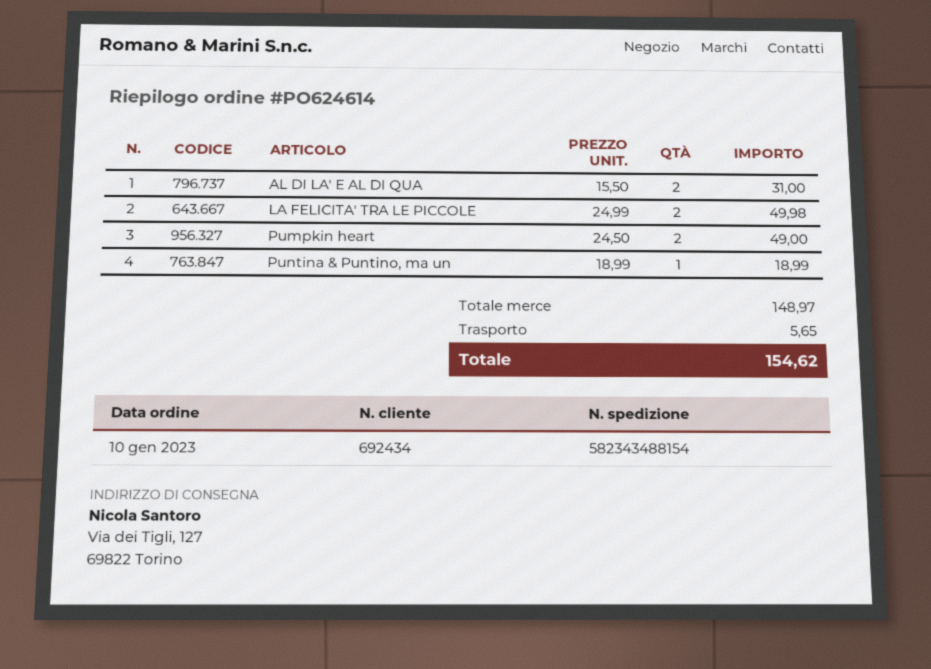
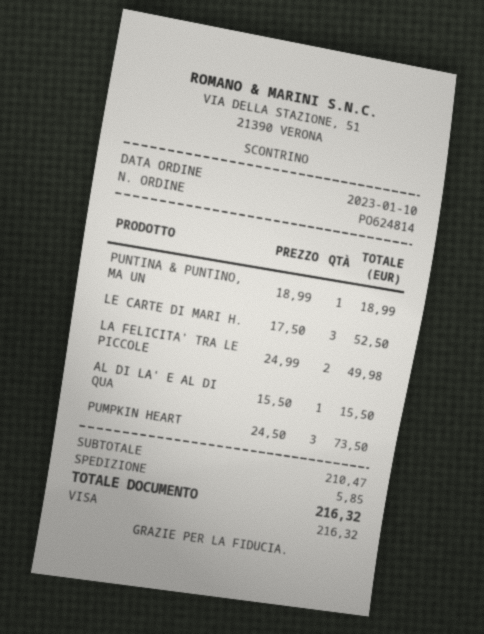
order number: PO624614 -> PO624814
AL DI LA' E AL DI QUA: 2 x 15.50 = 31.00 -> 1 x 15.50 = 15.50
Pumpkin heart: 2 x 24.50 = 49.00 -> 3 x 24.50 = 73.50
LE CARTE DI MARI H.: none -> 3 x 17.50 = 52.50
subtotal: 148.97 -> 210.47
shipping: 5.65 -> 5.85
total: 154.62 -> 216.32

